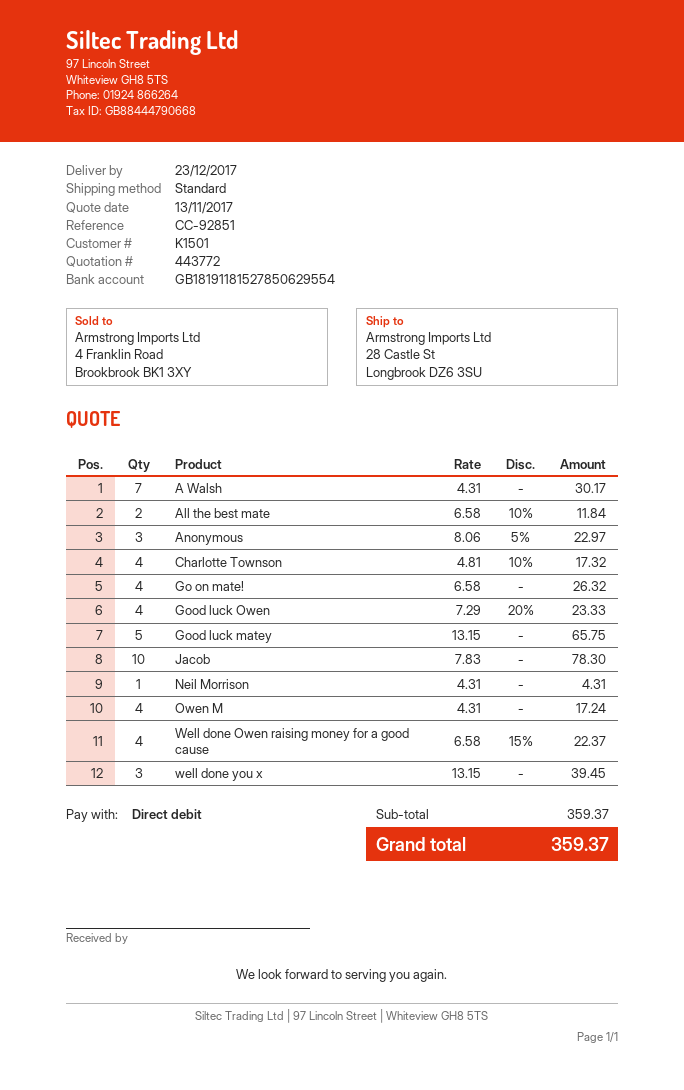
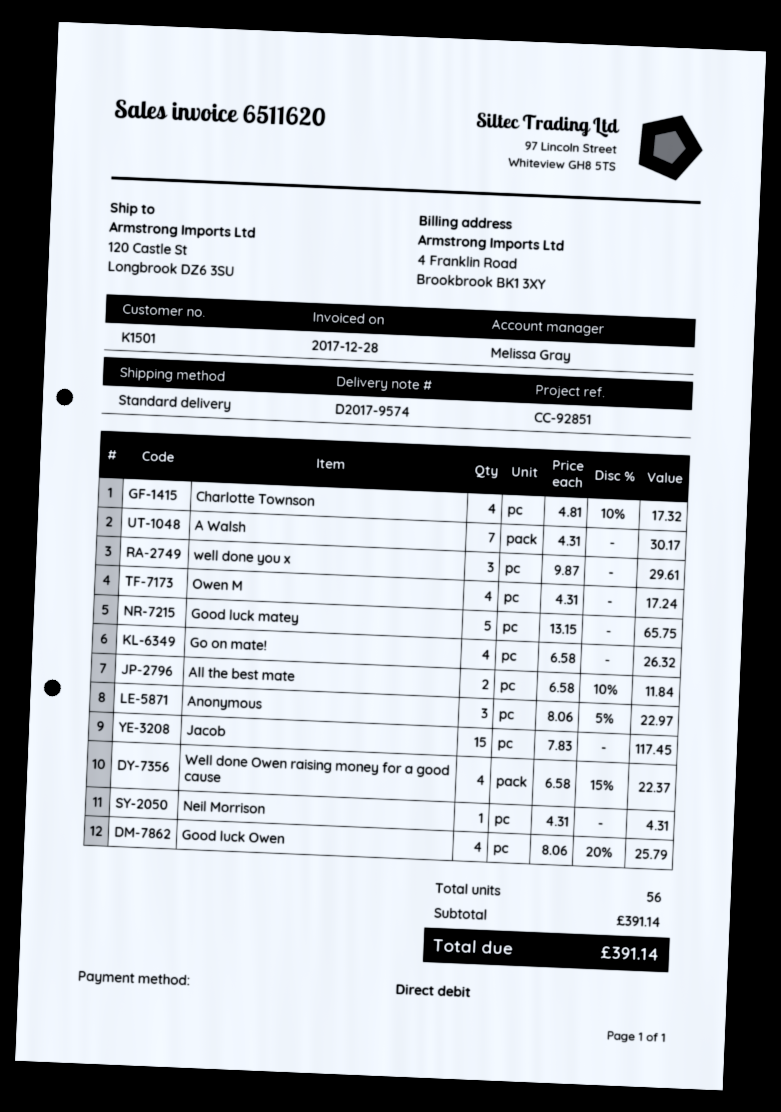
ship to: 28 Castle St, Longbrook DZ6 3SU -> 120 Castle St, Longbrook DZ6 3SU
Good luck Owen: 4 x 7.29 - 20% = 23.33 -> 4 x 8.06 - 20% = 25.79
Jacob: 10 x 7.83 = 78.30 -> 15 x 7.83 = 117.45
well done you x: 3 x 13.15 = 39.45 -> 3 x 9.87 = 29.61
subtotal: 359.37 -> 391.14
total: 359.37 -> 391.14

